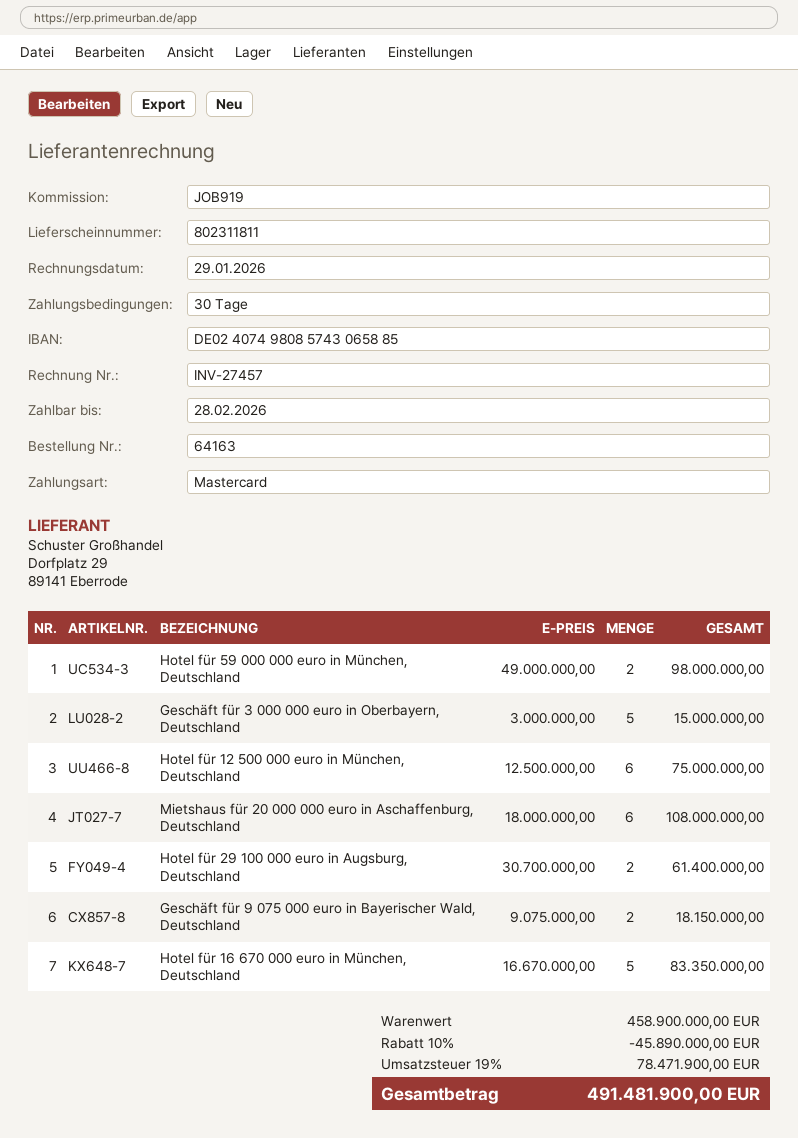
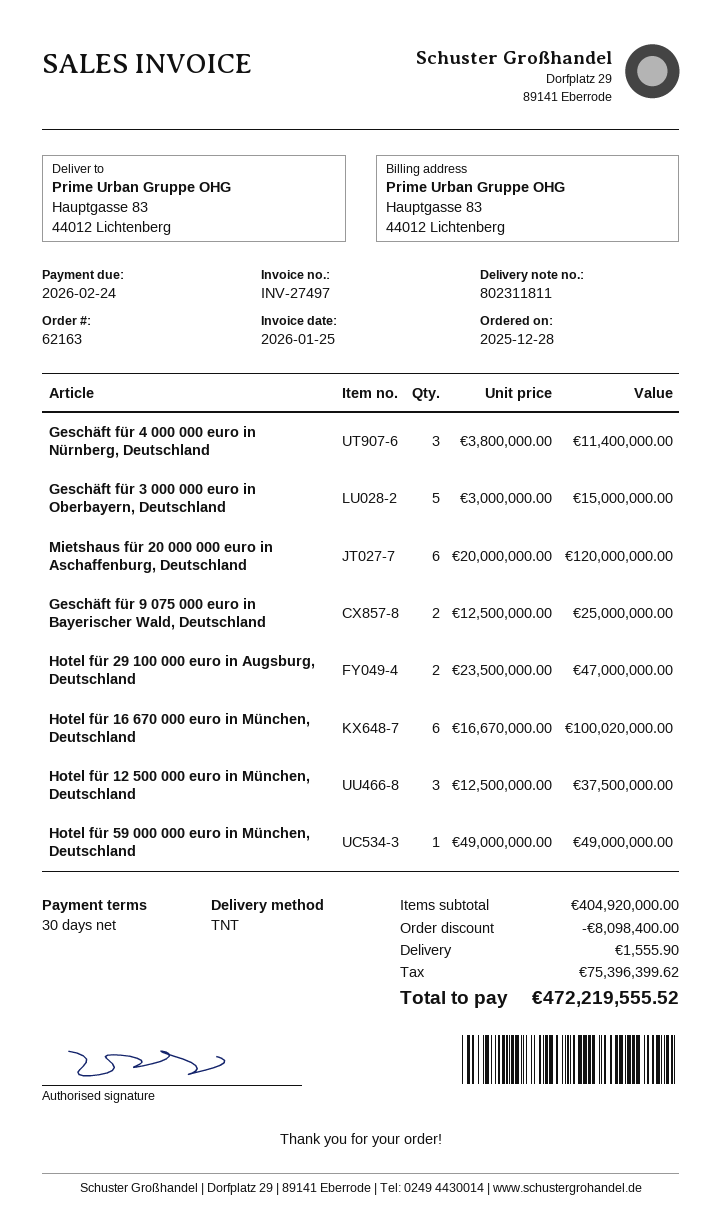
order number: 64163 -> 62163
invoice number: INV-27457 -> INV-27497
invoice date: 2026-01-29 -> 2026-01-25
due date: 2026-02-28 -> 2026-02-24
Hotel für 59 000 000 euro in München, Deutschland: 2 x 49000000.00 = 98000000.00 -> 1 x 49000000.00 = 49000000.00
Hotel für 12 500 000 euro in München, Deutschland: 6 x 12500000.00 = 75000000.00 -> 3 x 12500000.00 = 37500000.00
Mietshaus für 20 000 000 euro in Aschaffenburg, Deutschland: 6 x 18000000.00 = 108000000.00 -> 6 x 20000000.00 = 120000000.00
Hotel für 29 100 000 euro in Augsburg, Deutschland: 2 x 30700000.00 = 61400000.00 -> 2 x 23500000.00 = 47000000.00
Geschäft für 9 075 000 euro in Bayerischer Wald, Deutschland: 2 x 9075000.00 = 18150000.00 -> 2 x 12500000.00 = 25000000.00
Hotel für 16 670 000 euro in München, Deutschland: 5 x 16670000.00 = 83350000.00 -> 6 x 16670000.00 = 100020000.00
Geschäft für 4 000 000 euro in Nürnberg, Deutschland: none -> 3 x 3800000.00 = 11400000.00
subtotal: 458900000.00 -> 404920000.00
discount: 45890000.00 -> 8098400.00
shipping: none -> 1555.90
tax: 78471900.00 -> 75396399.62
total: 491481900.00 -> 472219555.52

